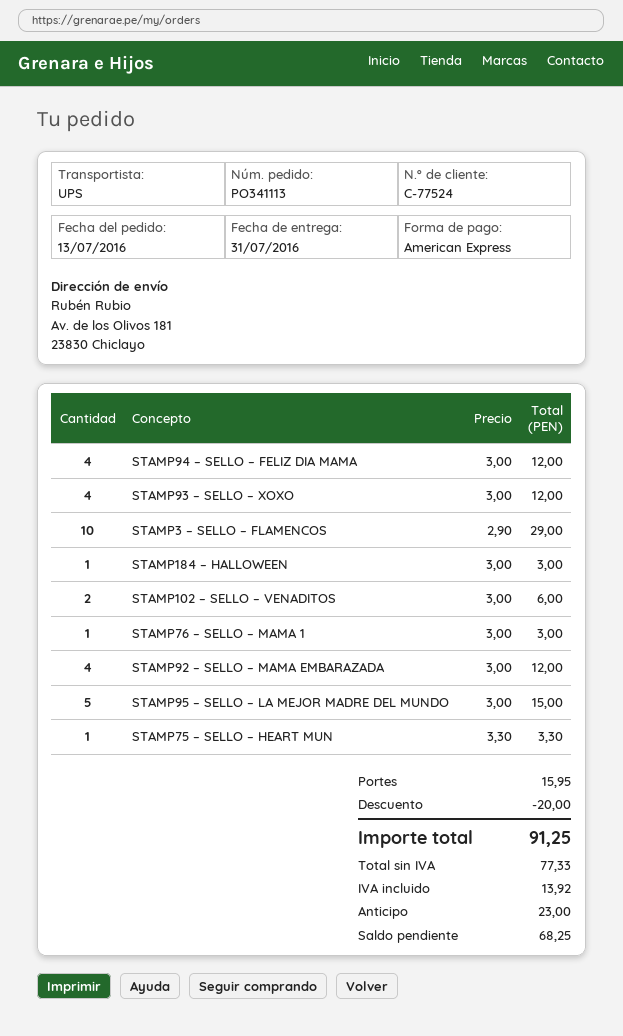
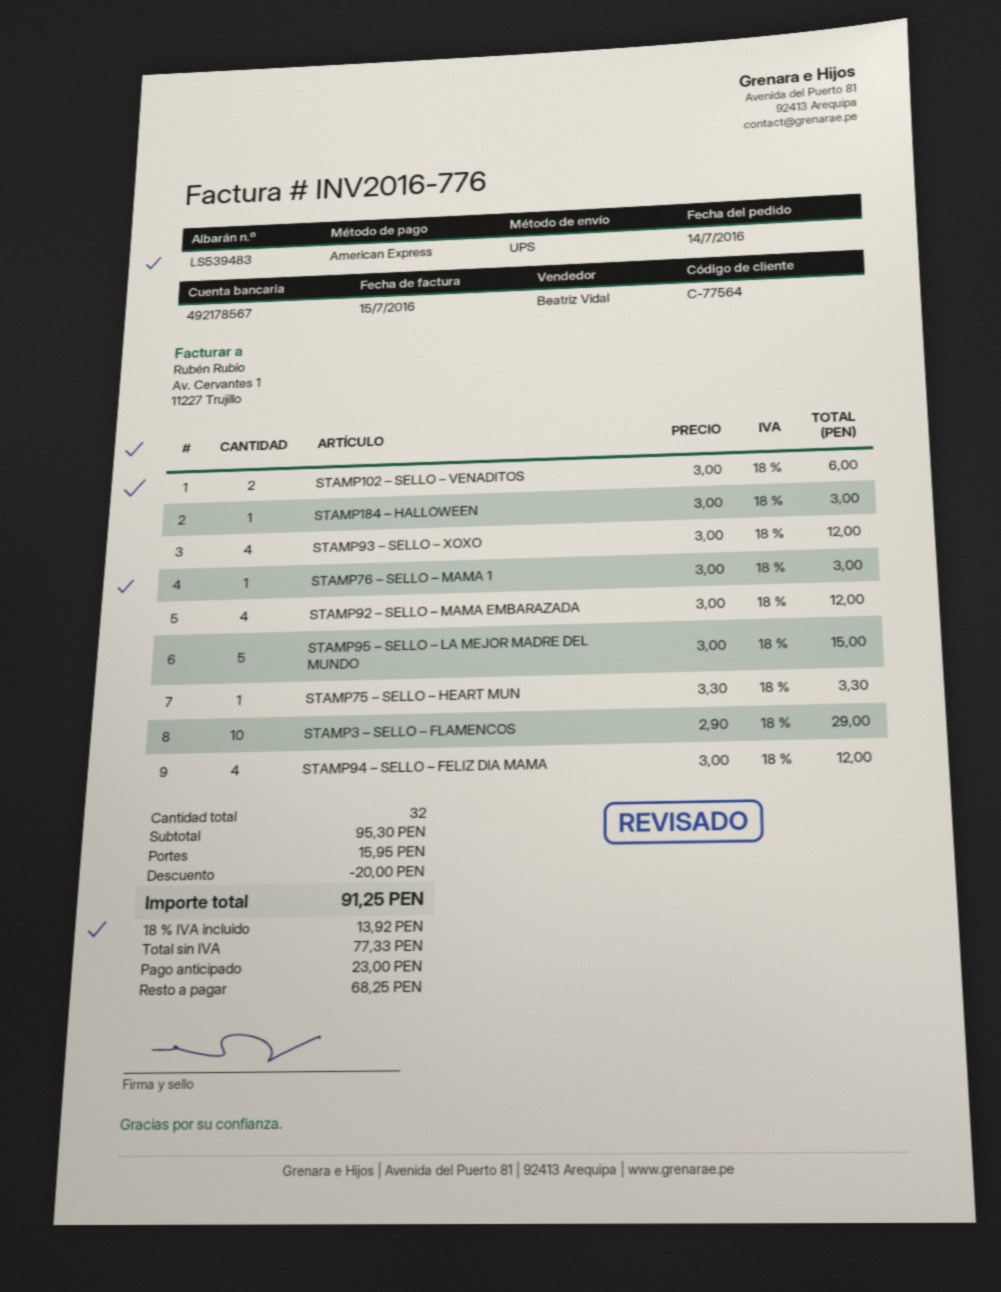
order date: 2016-07-13 -> 2016-07-14
customer number: C-77524 -> C-77564

